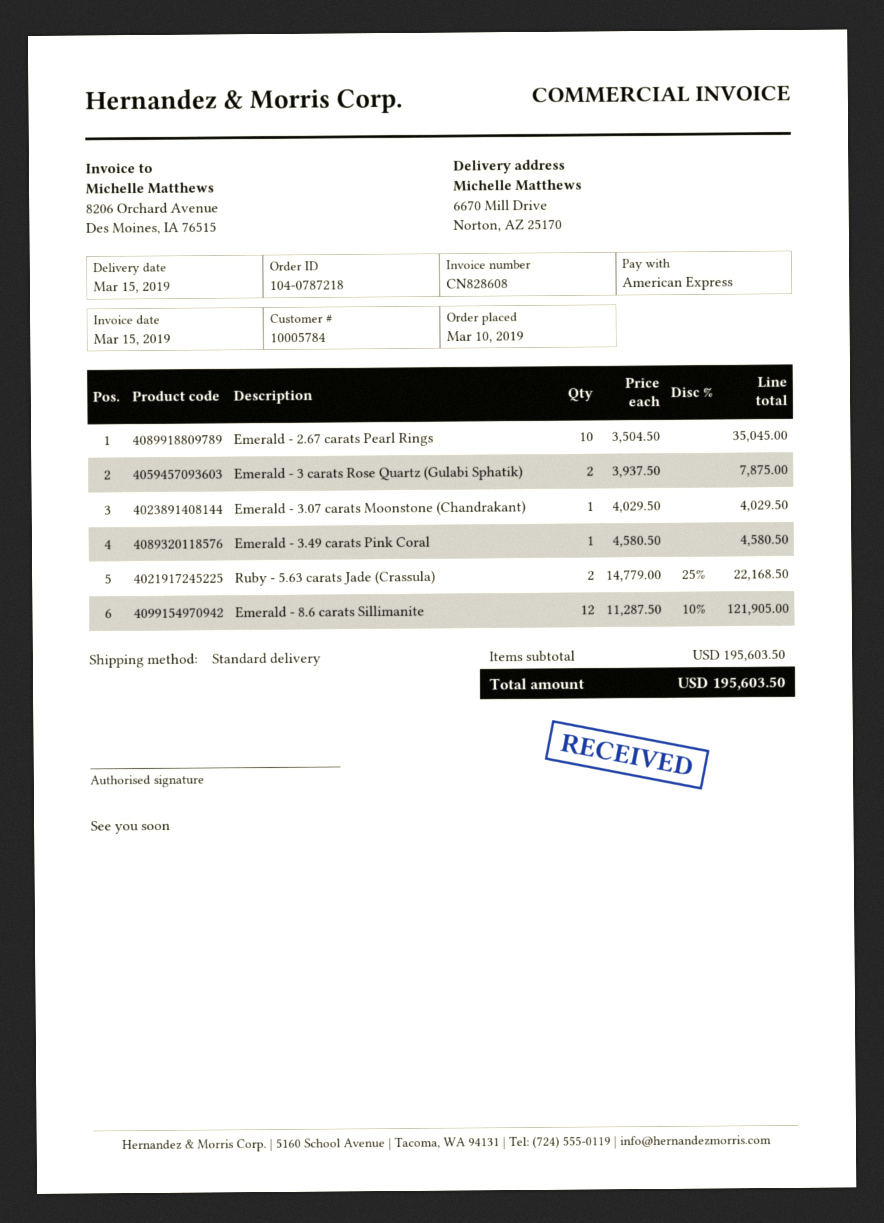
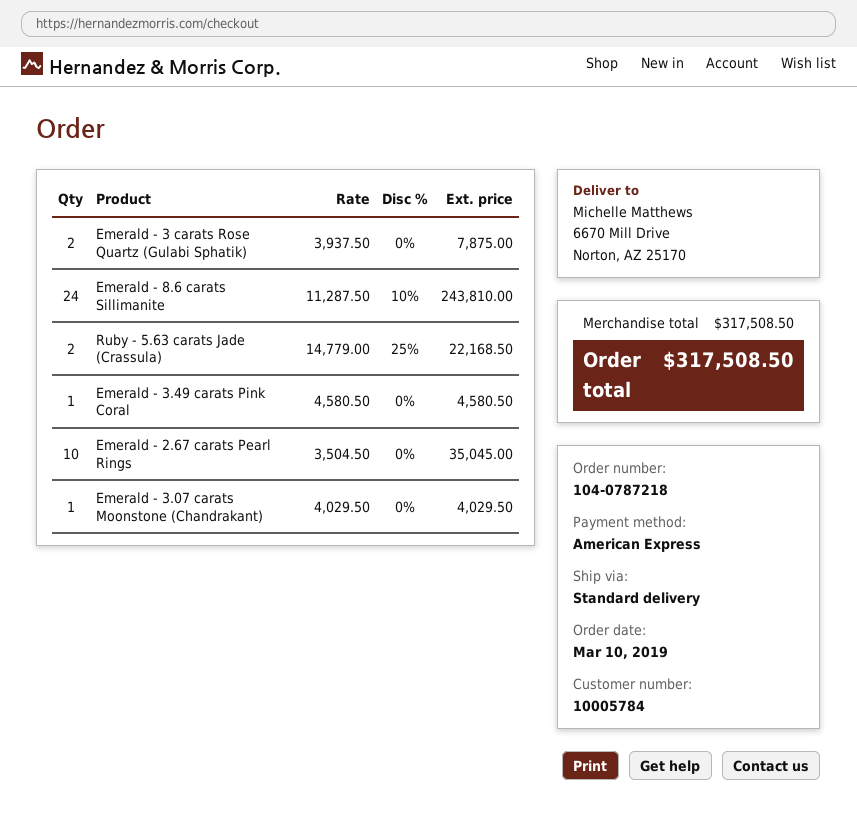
Emerald - 8.6 carats Sillimanite: 12 x 11287.50 - 10% = 121905.00 -> 24 x 11287.50 - 10% = 243810.00
subtotal: 195603.50 -> 317508.50
total: 195603.50 -> 317508.50

